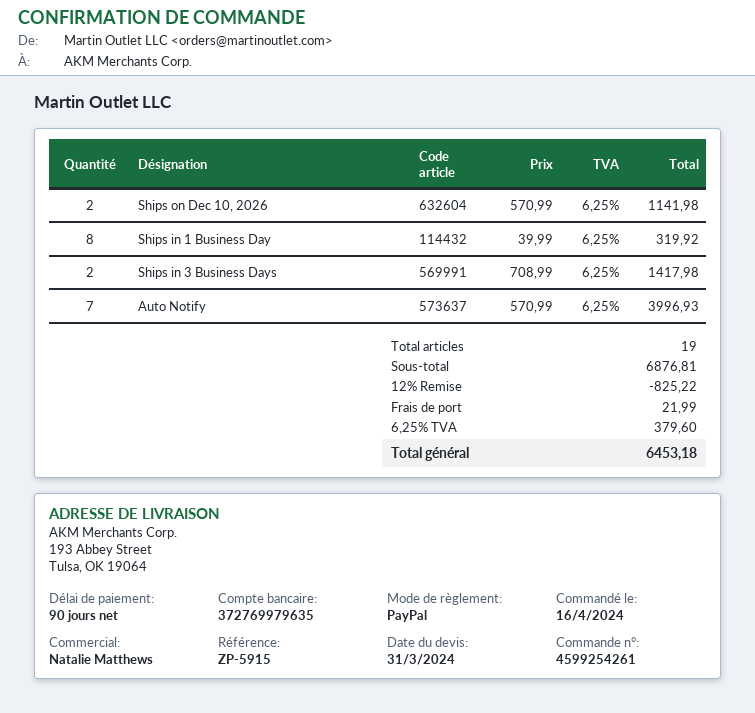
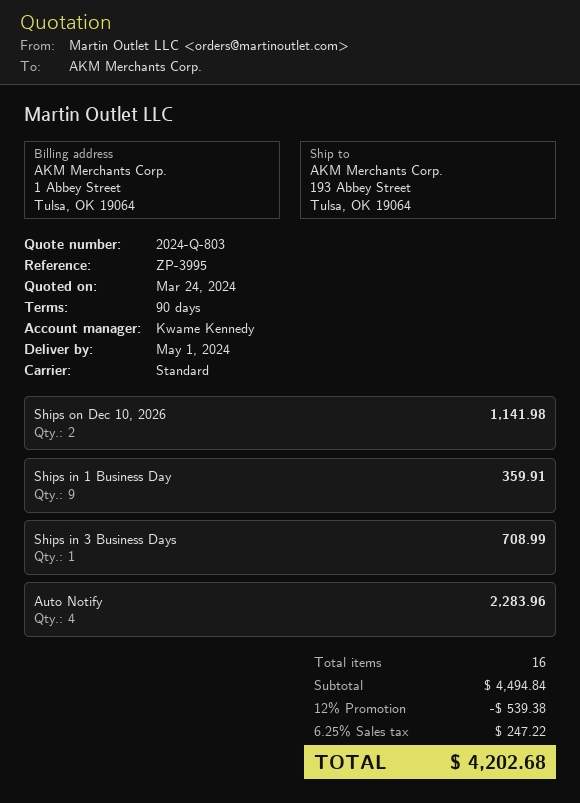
quote date: 2024-03-31 -> 2024-03-24
reference: ZP-5915 -> ZP-3995
sales rep: Natalie Matthews -> Kwame Kennedy
Ships in 1 Business Day: 8 for 319.92 -> 9 for 359.91
Ships in 3 Business Days: 2 for 1417.98 -> 1 for 708.99
Auto Notify: 7 for 3996.93 -> 4 for 2283.96
total quantity: 19 -> 16
subtotal: 6876.81 -> 4494.84
discount: 12% = 825.22 -> 12% = 539.38
shipping: 21.99 -> none
tax: 6.25% = 379.60 -> 6.25% = 247.22
total: 6453.18 -> 4202.68

